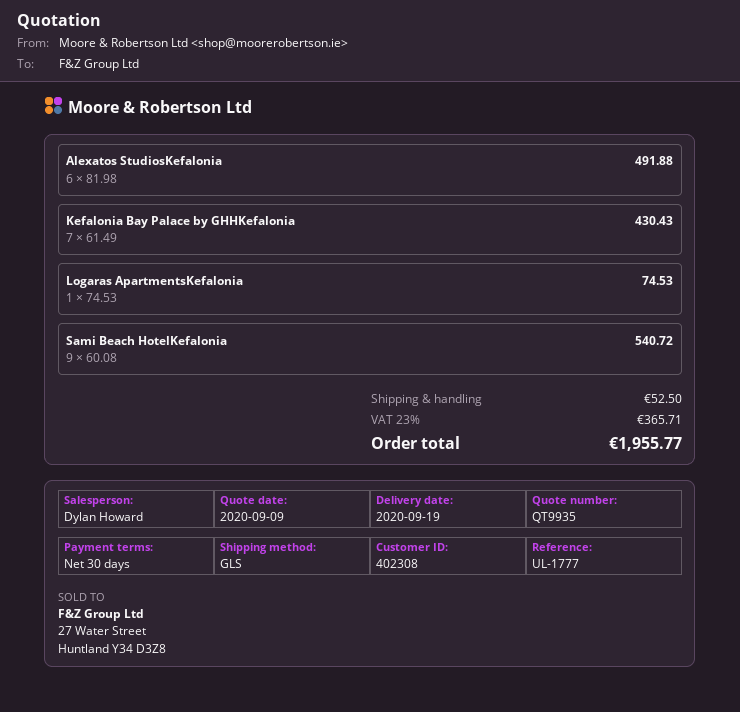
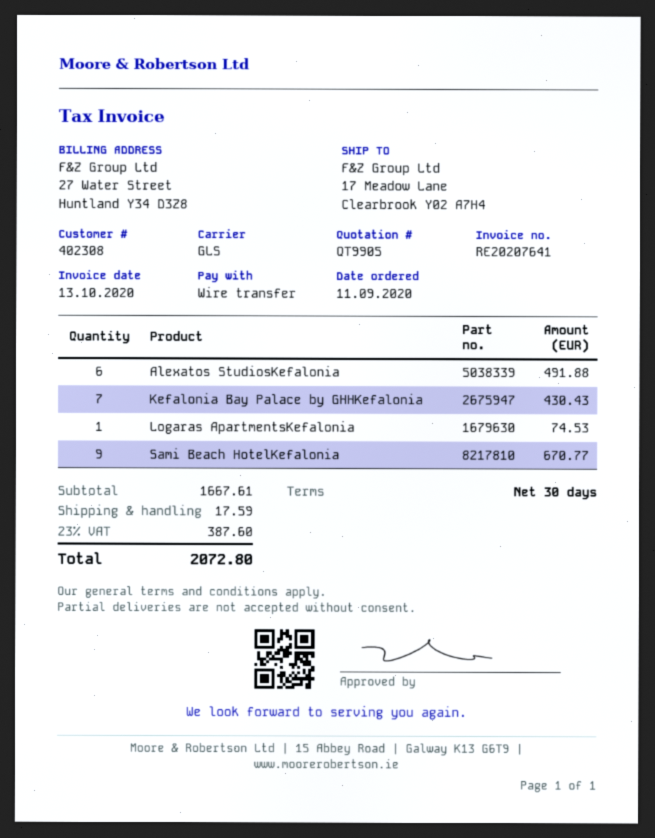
quote number: QT9935 -> QT9905
Sami Beach HotelKefalonia: 9 for 540.72 -> 9 for 670.77
shipping: 52.50 -> 17.59
tax: 23% = 365.71 -> 23% = 387.60
total: 1955.77 -> 2072.80

